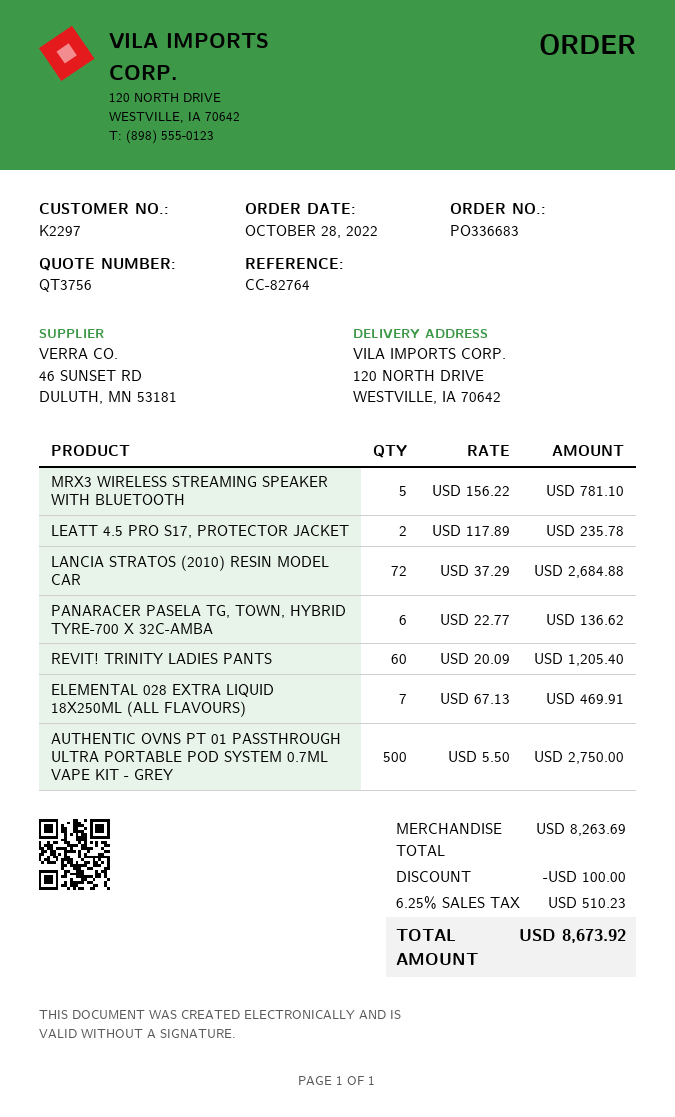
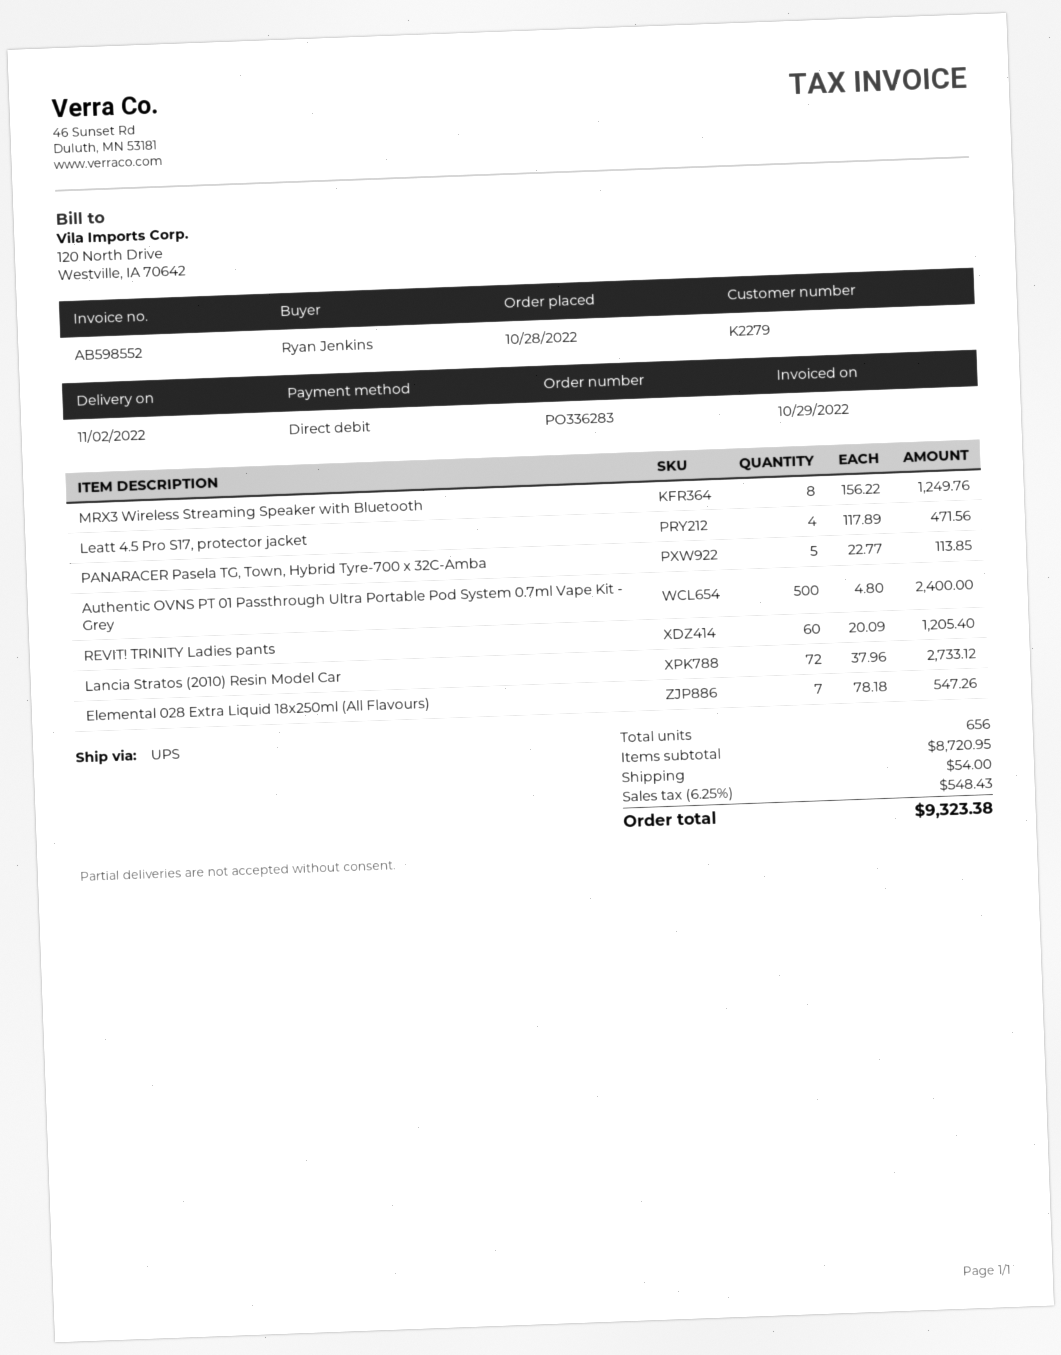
order number: PO336683 -> PO336283
customer number: K2297 -> K2279
MRX3 WIRELESS STREAMING SPEAKER WITH BLUETOOTH: 5 x 156.22 = 781.10 -> 8 x 156.22 = 1249.76
LEATT 4.5 PRO S17, PROTECTOR JACKET: 2 x 117.89 = 235.78 -> 4 x 117.89 = 471.56
LANCIA STRATOS (2010) RESIN MODEL CAR: 72 x 37.29 = 2684.88 -> 72 x 37.96 = 2733.12
PANARACER PASELA TG, TOWN, HYBRID TYRE-700 X 32C-AMBA: 6 x 22.77 = 136.62 -> 5 x 22.77 = 113.85
ELEMENTAL 028 EXTRA LIQUID 18X250ML (ALL FLAVOURS): 7 x 67.13 = 469.91 -> 7 x 78.18 = 547.26
AUTHENTIC OVNS PT 01 PASSTHROUGH ULTRA PORTABLE POD SYSTEM 0.7ML VAPE KIT - GREY: 500 x 5.50 = 2750.00 -> 500 x 4.80 = 2400.00
subtotal: 8263.69 -> 8720.95
discount: 100.00 -> none
shipping: none -> 54.00
tax: 6.25% = 510.23 -> 6.25% = 548.43
total: 8673.92 -> 9323.38

